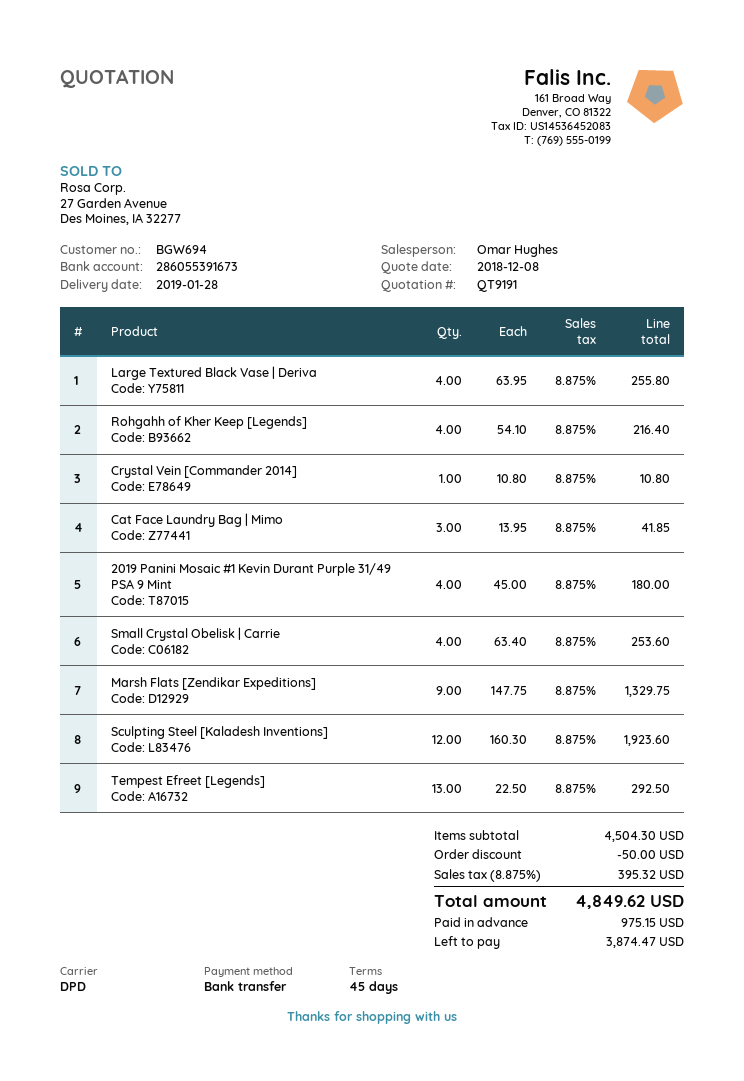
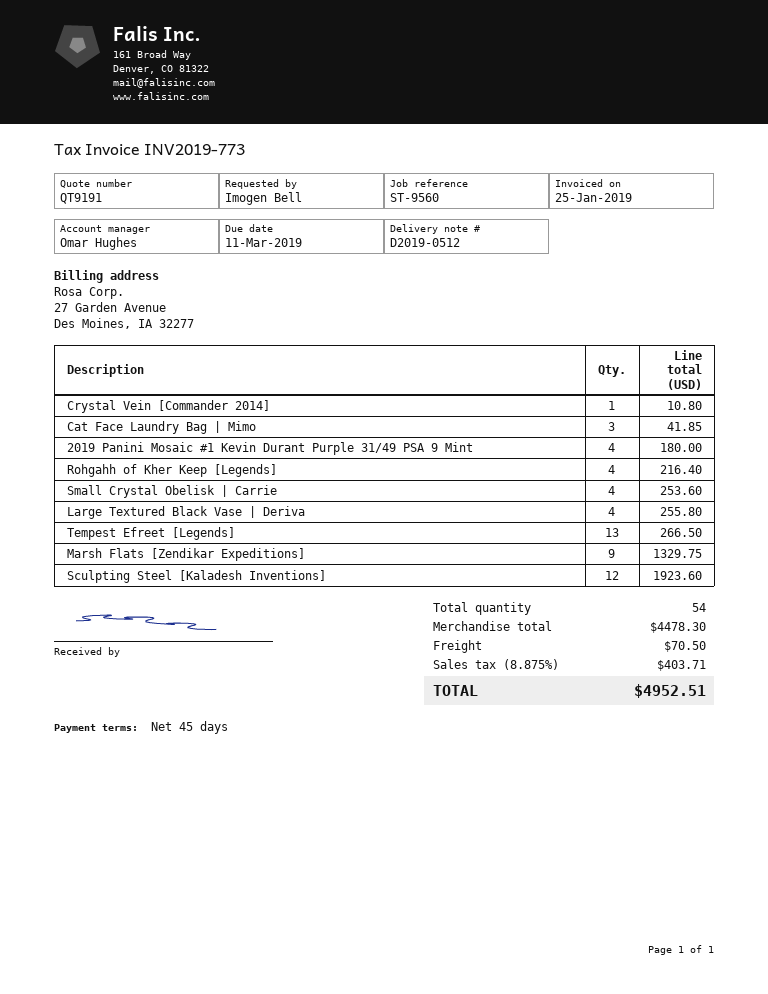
Tempest Efreet [Legends]: 13 for 292.50 -> 13 for 266.50
subtotal: 4504.30 -> 4478.30
discount: 50.00 -> none
shipping: none -> 70.50
tax: 8.875% = 395.32 -> 8.875% = 403.71
total: 4849.62 -> 4952.51

